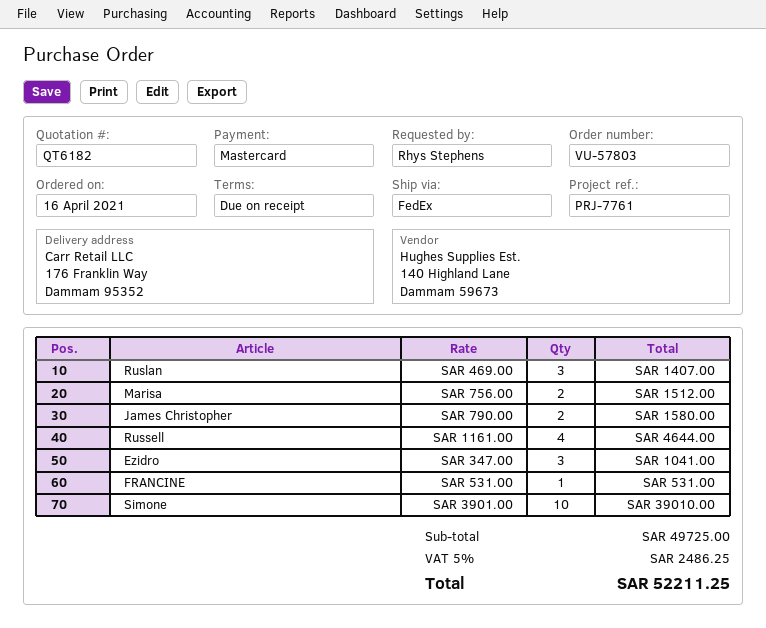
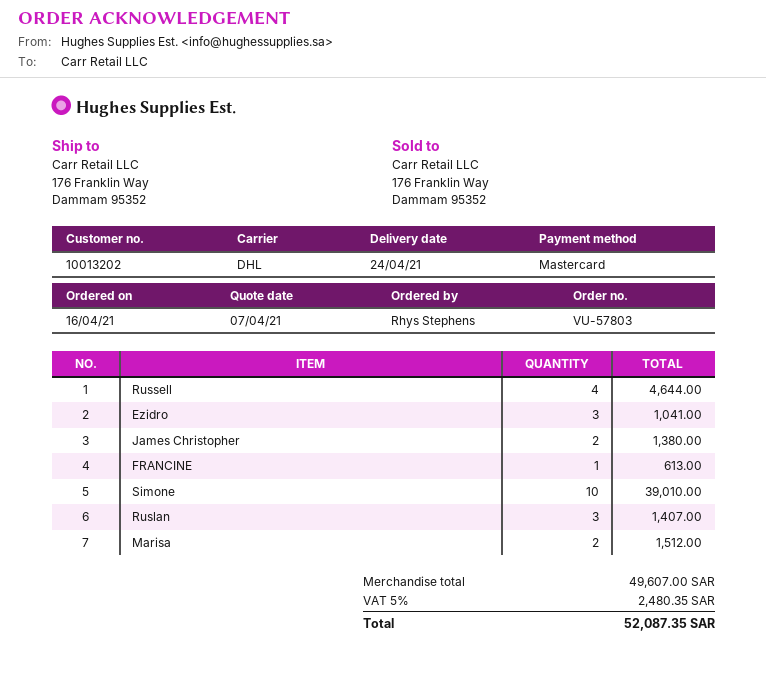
shipping method: FedEx -> DHL
James Christopher: 2 for 1580.00 -> 2 for 1380.00
FRANCINE: 1 for 531.00 -> 1 for 613.00
subtotal: 49725.00 -> 49607.00
tax: 5% = 2486.25 -> 5% = 2480.35
total: 52211.25 -> 52087.35

